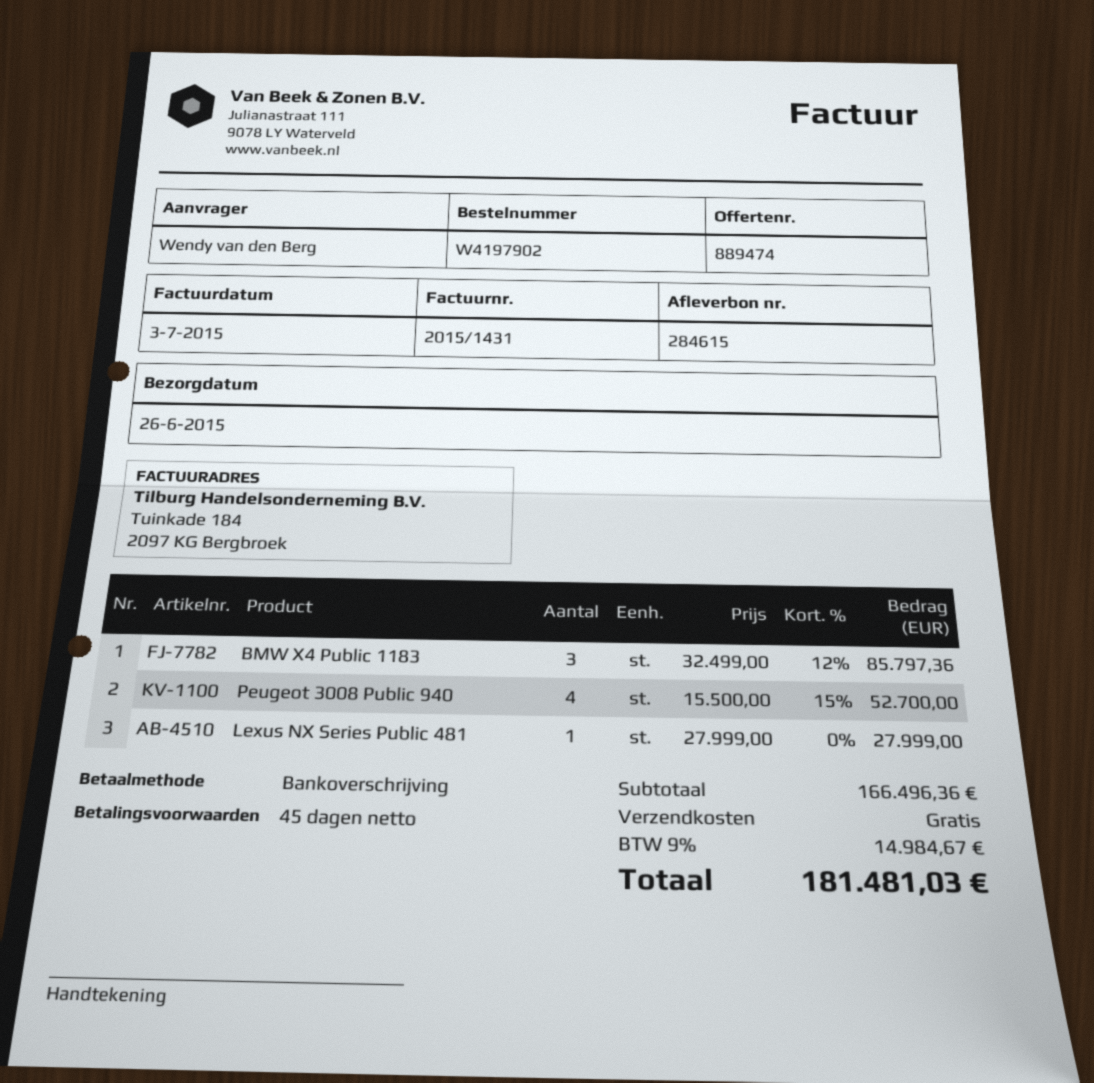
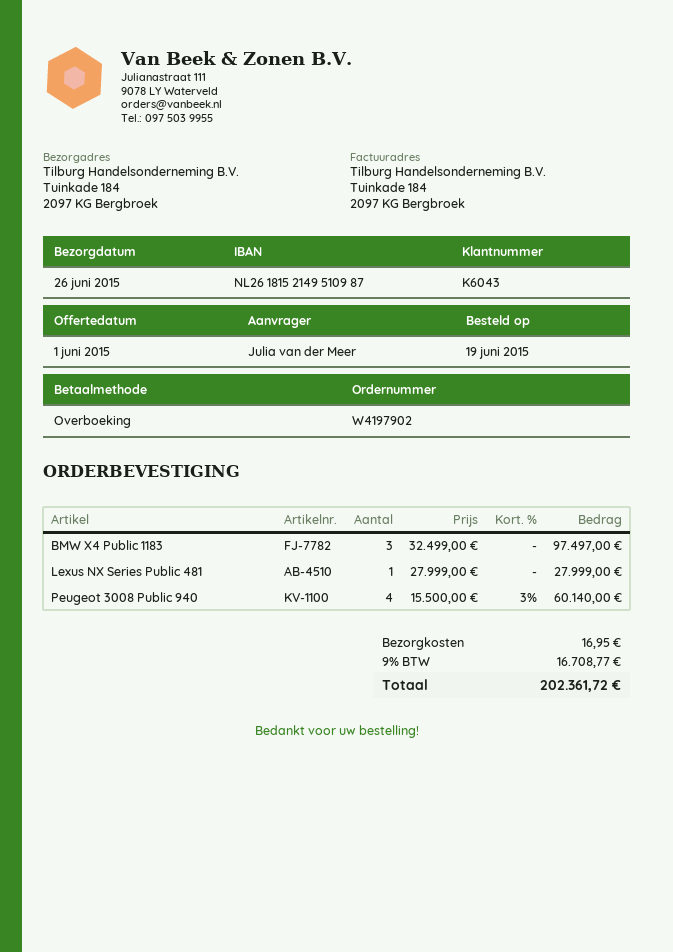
ordered by: Wendy van den Berg -> Julia van der Meer
BMW X4 Public 1183: 3 x 32499.00 - 12% = 85797.36 -> 3 x 32499.00 = 97497.00
Peugeot 3008 Public 940: 4 x 15500.00 - 15% = 52700.00 -> 4 x 15500.00 - 3% = 60140.00
shipping: 0.00 -> 16.95
tax: 9% = 14984.67 -> 9% = 16708.77
total: 181481.03 -> 202361.72

